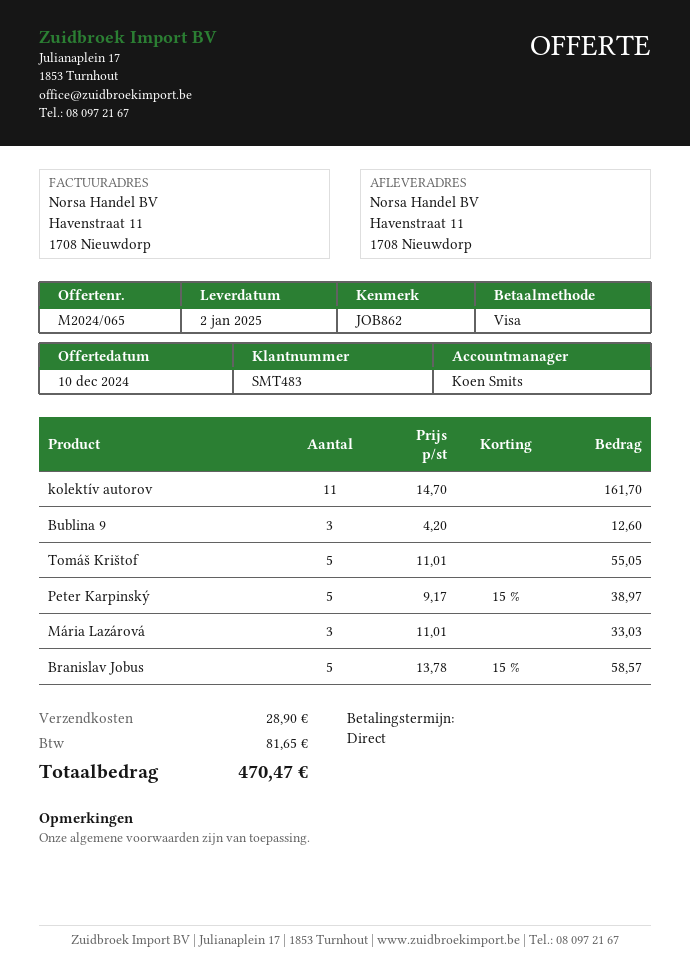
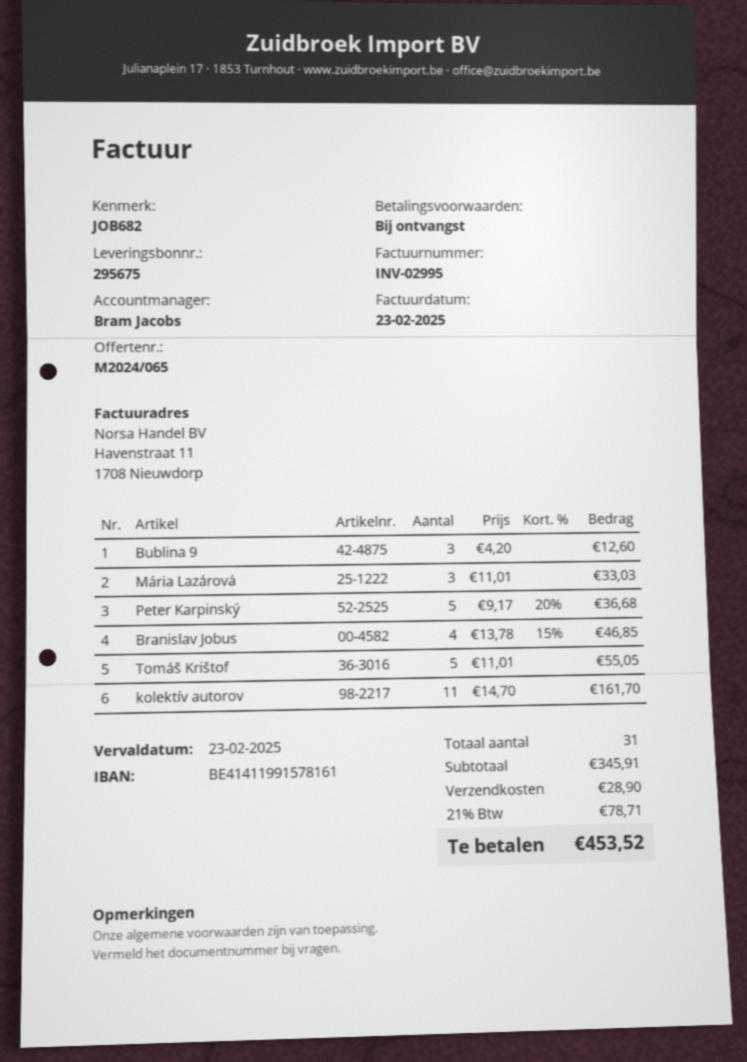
reference: JOB862 -> JOB682
sales rep: Koen Smits -> Bram Jacobs
Peter Karpinský: 5 x 9.17 - 15% = 38.97 -> 5 x 9.17 - 20% = 36.68
Branislav Jobus: 5 x 13.78 - 15% = 58.57 -> 4 x 13.78 - 15% = 46.85
tax: 81.65 -> 78.71
total: 470.47 -> 453.52

